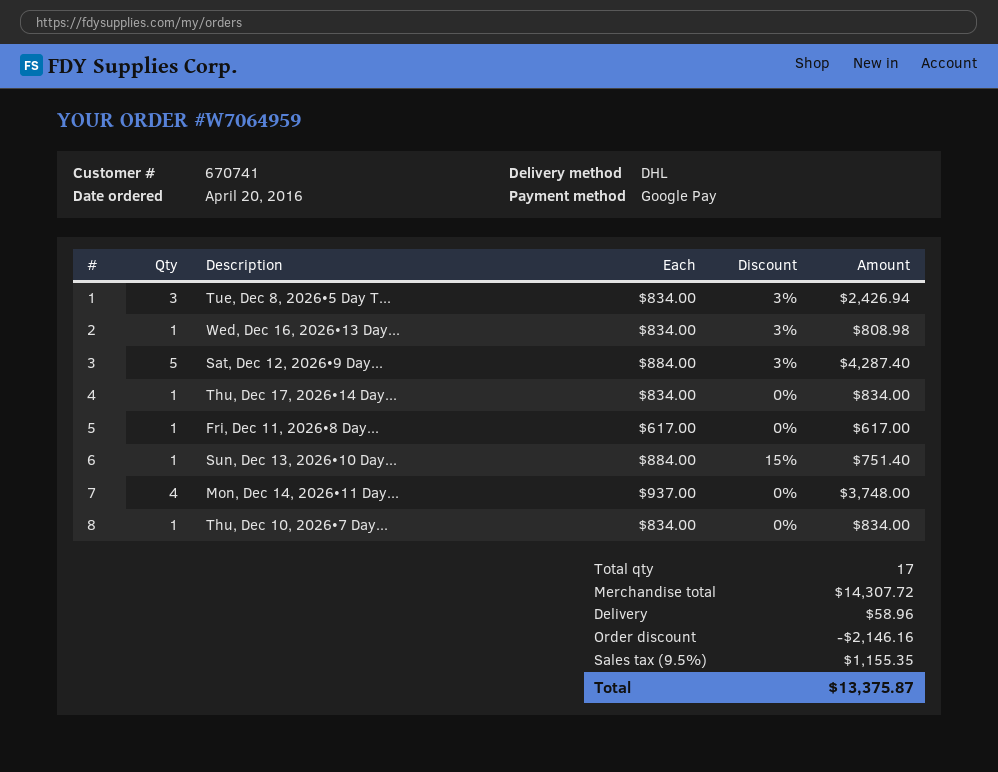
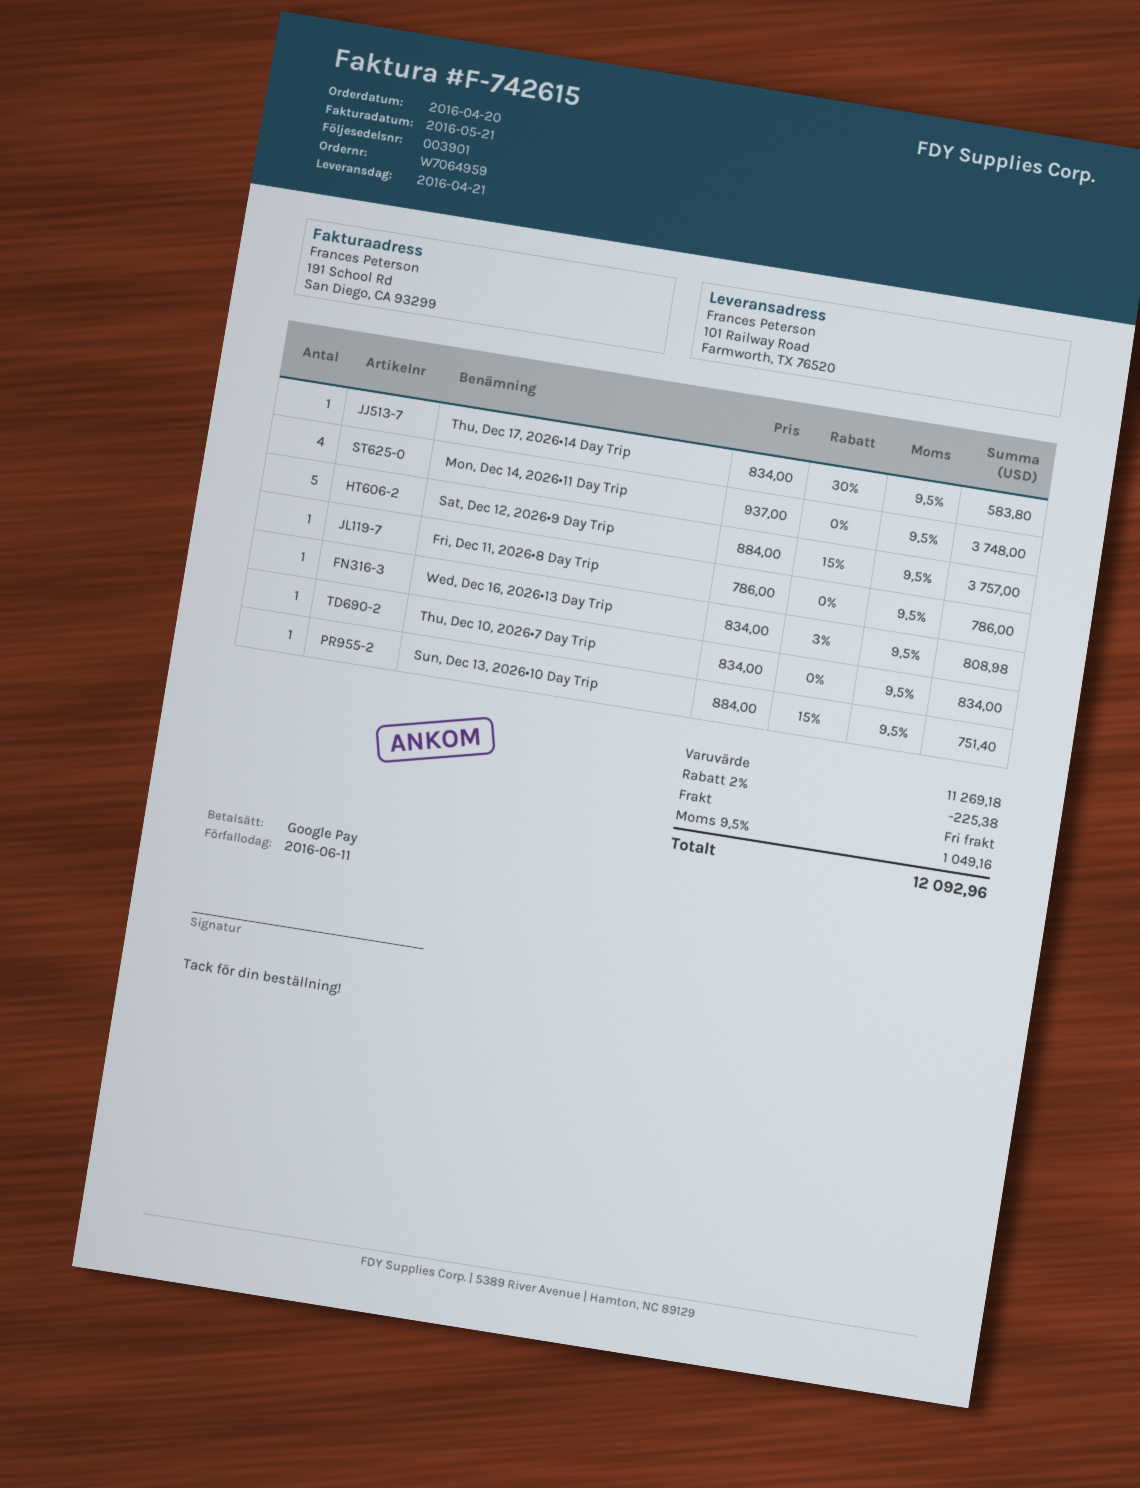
Tue, Dec 8, 2026•5 Day T...: 3 x 834.00 - 3% = 2426.94 -> none
Sat, Dec 12, 2026•9 Day...: 5 x 884.00 - 3% = 4287.40 -> 5 x 884.00 - 15% = 3757.00
Thu, Dec 17, 2026•14 Day...: 1 x 834.00 = 834.00 -> 1 x 834.00 - 30% = 583.80
Fri, Dec 11, 2026•8 Day...: 1 x 617.00 = 617.00 -> 1 x 786.00 = 786.00
subtotal: 14307.72 -> 11269.18
discount: 2146.16 -> 225.38
shipping: 58.96 -> 0.00
tax: 9.5% = 1155.35 -> 9.5% = 1049.16
total: 13375.87 -> 12092.96

